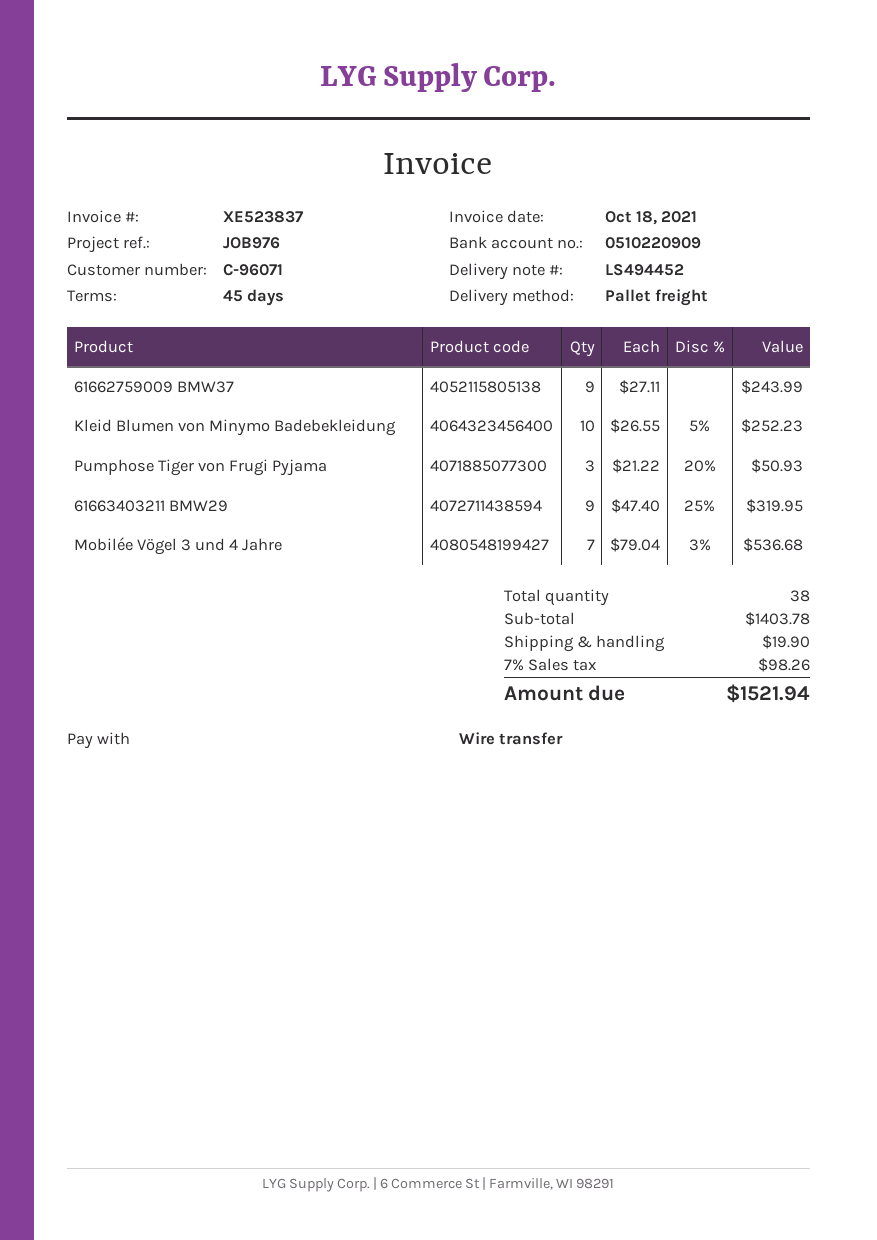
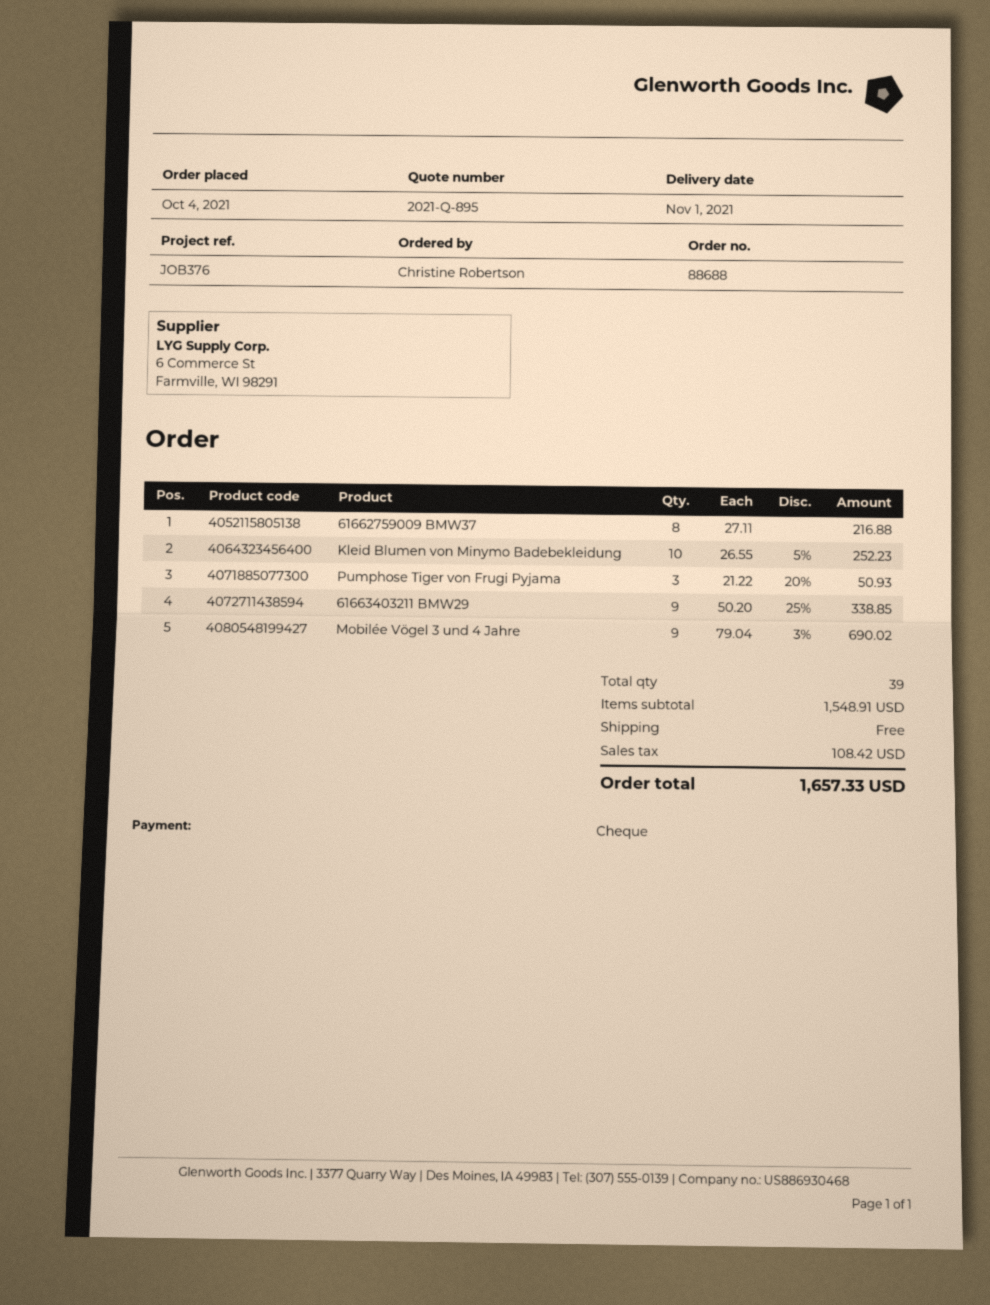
reference: JOB976 -> JOB376
payment method: bank transfer -> cheque
61662759009 BMW37: 9 x 27.11 = 243.99 -> 8 x 27.11 = 216.88
61663403211 BMW29: 9 x 47.40 - 25% = 319.95 -> 9 x 50.20 - 25% = 338.85
Mobilée Vögel 3 und 4 Jahre: 7 x 79.04 - 3% = 536.68 -> 9 x 79.04 - 3% = 690.02
total quantity: 38 -> 39
subtotal: 1403.78 -> 1548.91
shipping: 19.90 -> 0.00
tax: 98.26 -> 108.42
total: 1521.94 -> 1657.33

